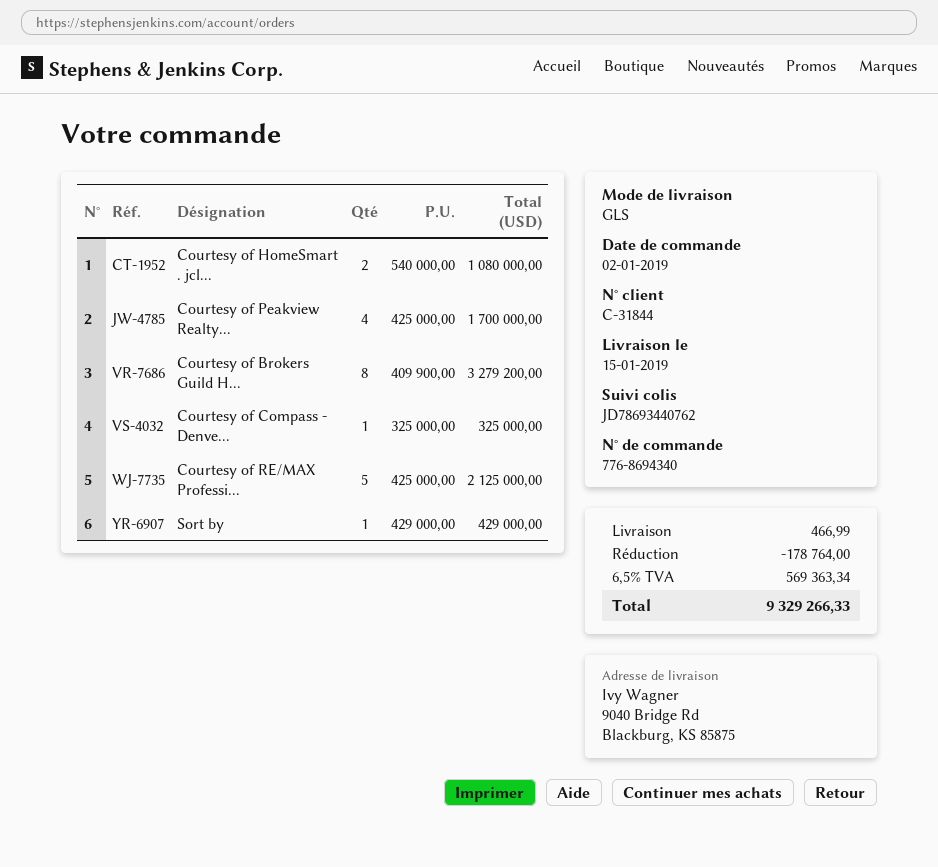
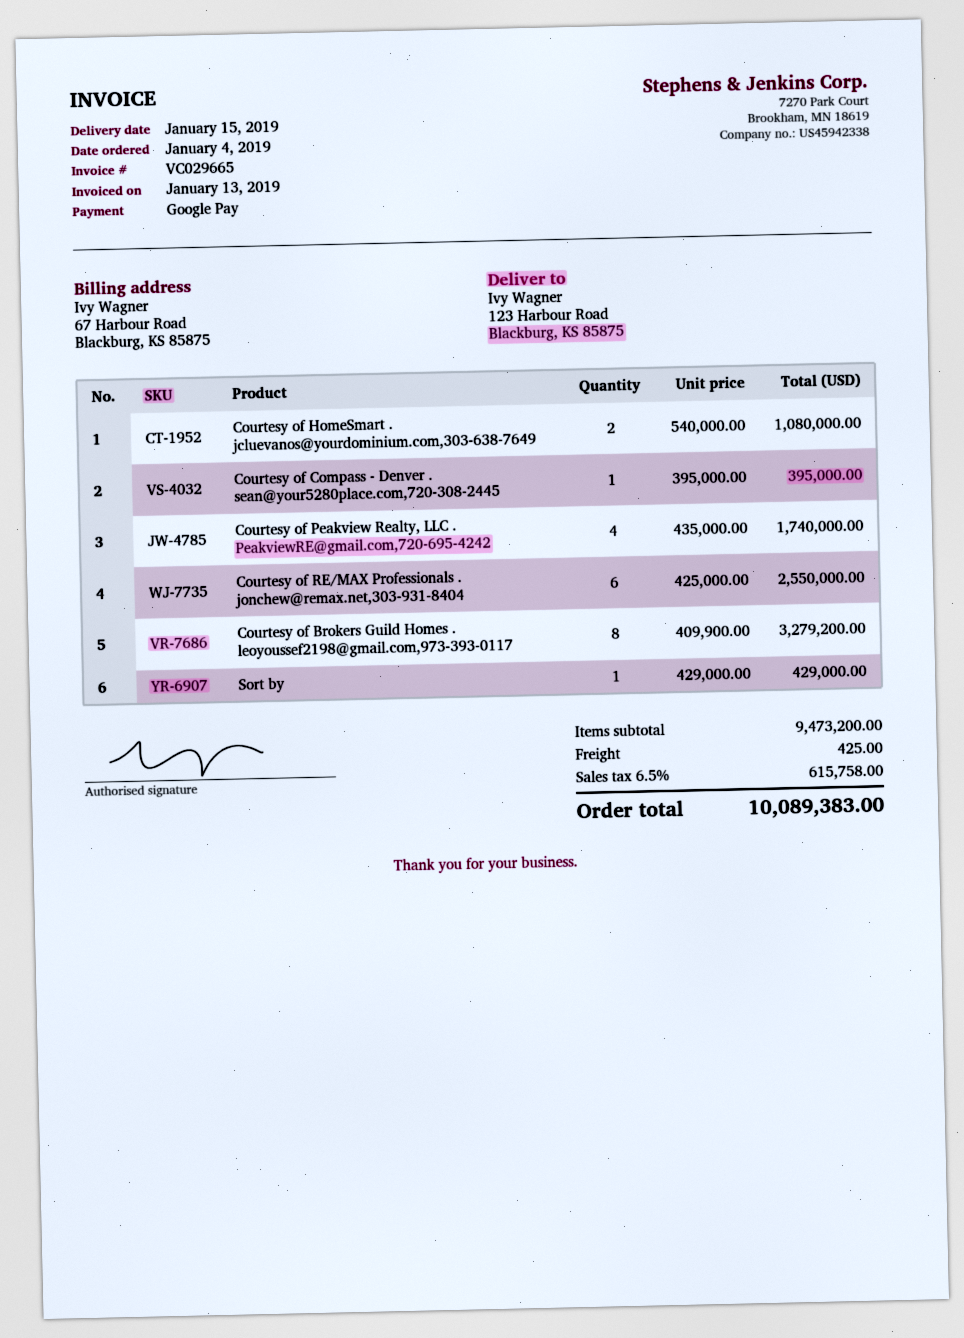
order date: 2019-01-02 -> 2019-01-04
ship to: 9040 Bridge Rd, Blackburg, KS 85875 -> 123 Harbour Road, Blackburg, KS 85875
Courtesy of Peakview Realty...: 4 x 425000.00 = 1700000.00 -> 4 x 435000.00 = 1740000.00
Courtesy of Compass - Denve...: 1 x 325000.00 = 325000.00 -> 1 x 395000.00 = 395000.00
Courtesy of RE/MAX Professi...: 5 x 425000.00 = 2125000.00 -> 6 x 425000.00 = 2550000.00
discount: 178764.00 -> none
shipping: 466.99 -> 425.00
tax: 6.5% = 569363.34 -> 6.5% = 615758.00
total: 9329266.33 -> 10089383.00

